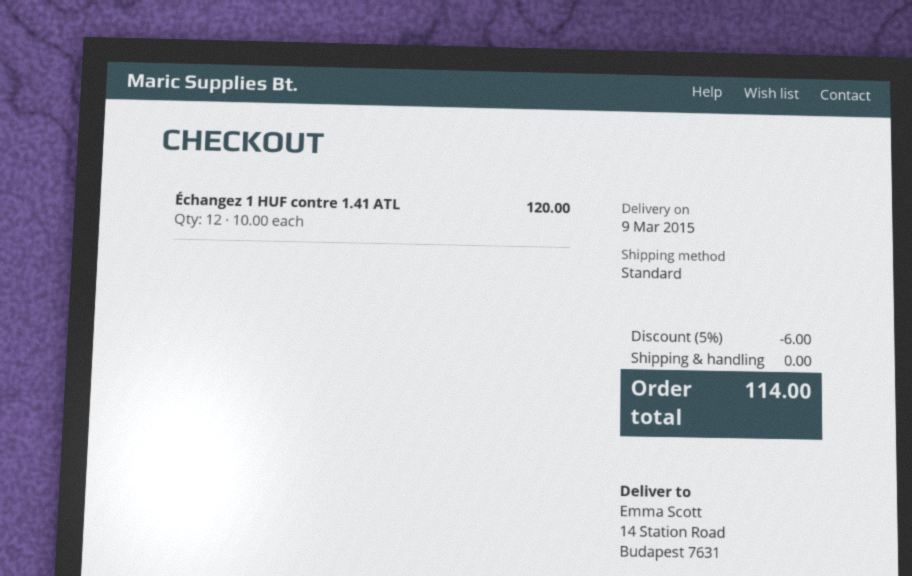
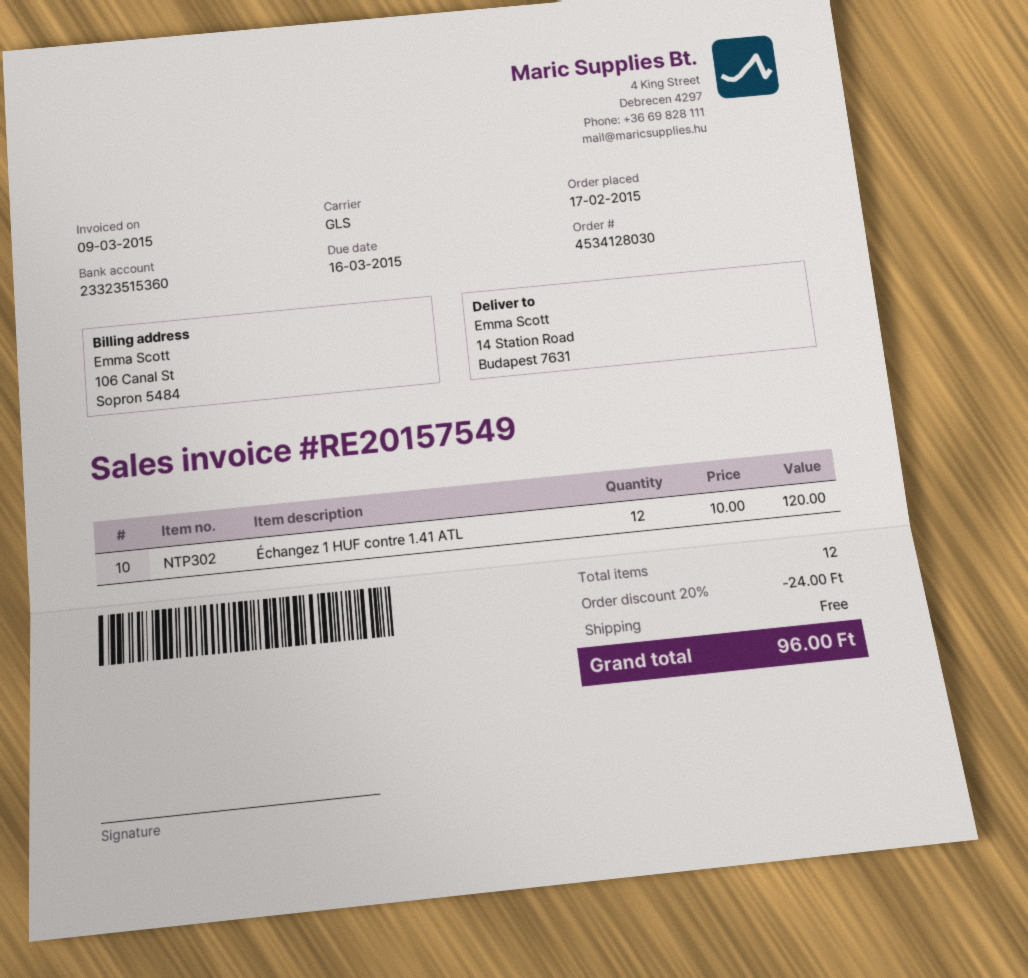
shipping method: standard -> GLS
discount: 5% = 6.00 -> 20% = 24.00
total: 114.00 -> 96.00

